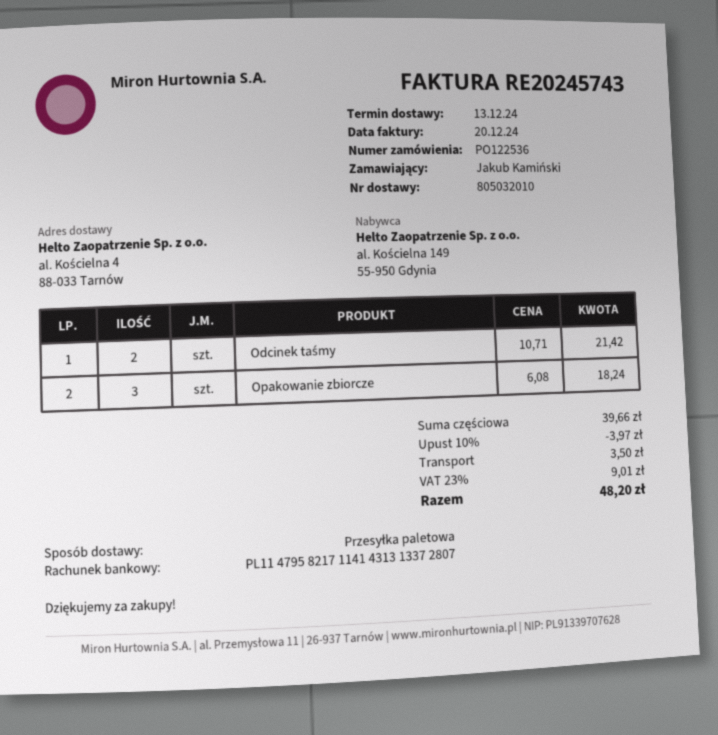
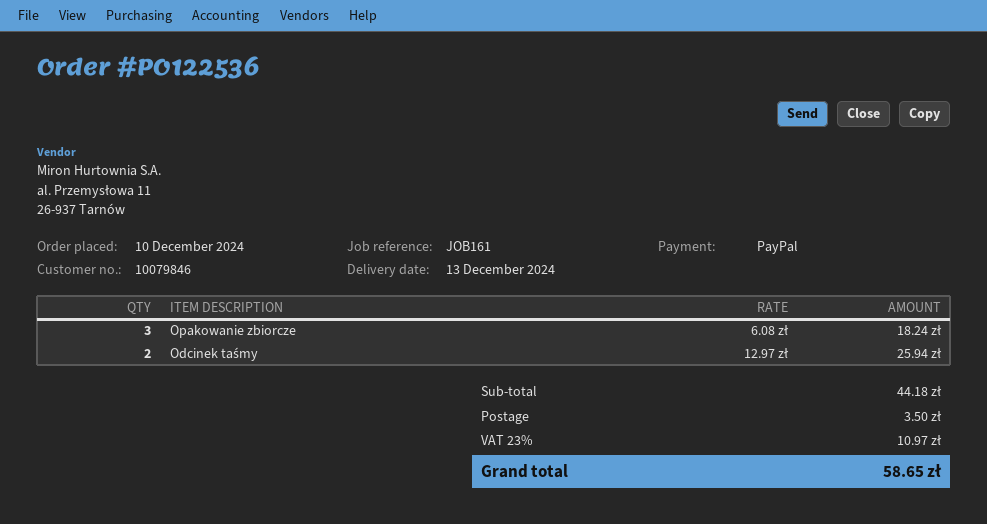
Odcinek taśmy: 2 x 10.71 = 21.42 -> 2 x 12.97 = 25.94
subtotal: 39.66 -> 44.18
discount: 10% = 3.97 -> none
tax: 23% = 9.01 -> 23% = 10.97
total: 48.20 -> 58.65

